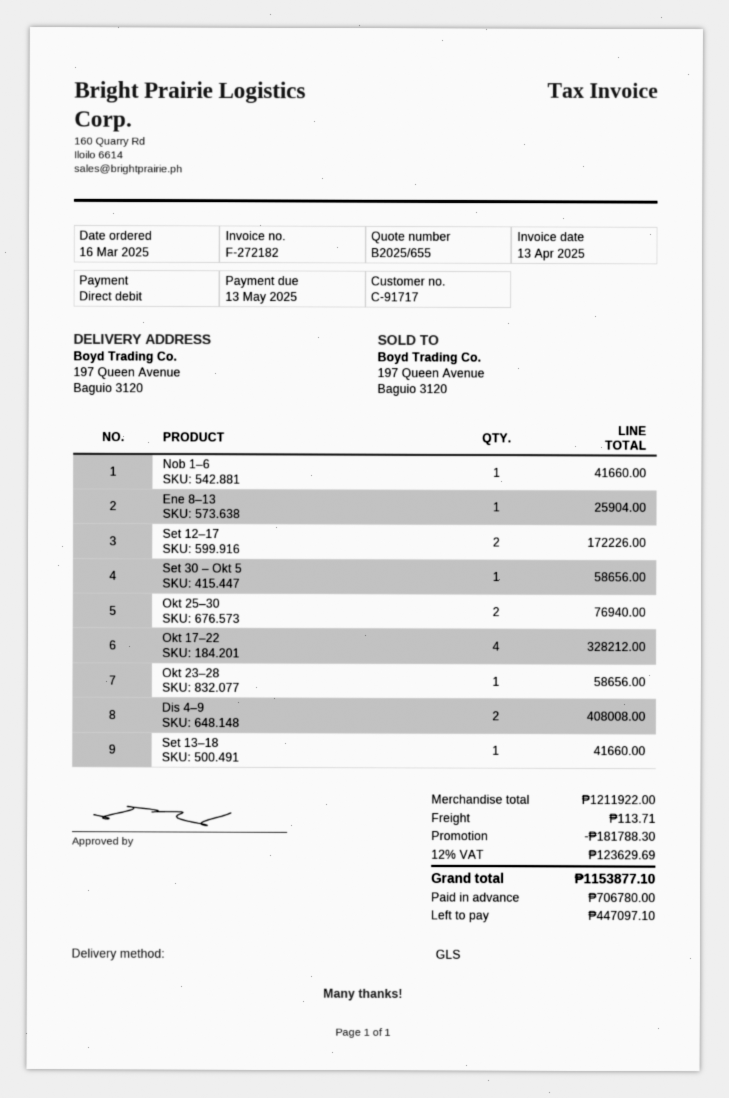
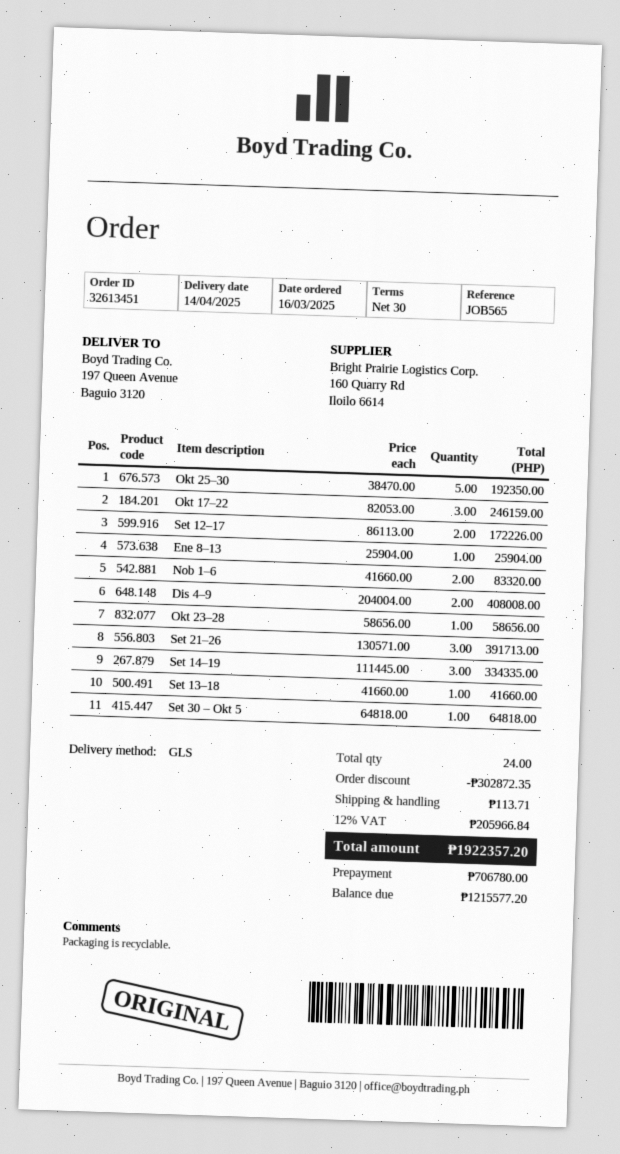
Nob 1–6: 1 for 41660.00 -> 2 for 83320.00
Set 30 – Okt 5: 1 for 58656.00 -> 1 for 64818.00
Okt 25–30: 2 for 76940.00 -> 5 for 192350.00
Okt 17–22: 4 for 328212.00 -> 3 for 246159.00
Set 21–26: none -> 3 for 391713.00
Set 14–19: none -> 3 for 334335.00
discount: 181788.30 -> 302872.35
tax: 12% = 123629.69 -> 12% = 205966.84
total: 1153877.10 -> 1922357.20
balance: 447097.10 -> 1215577.20

